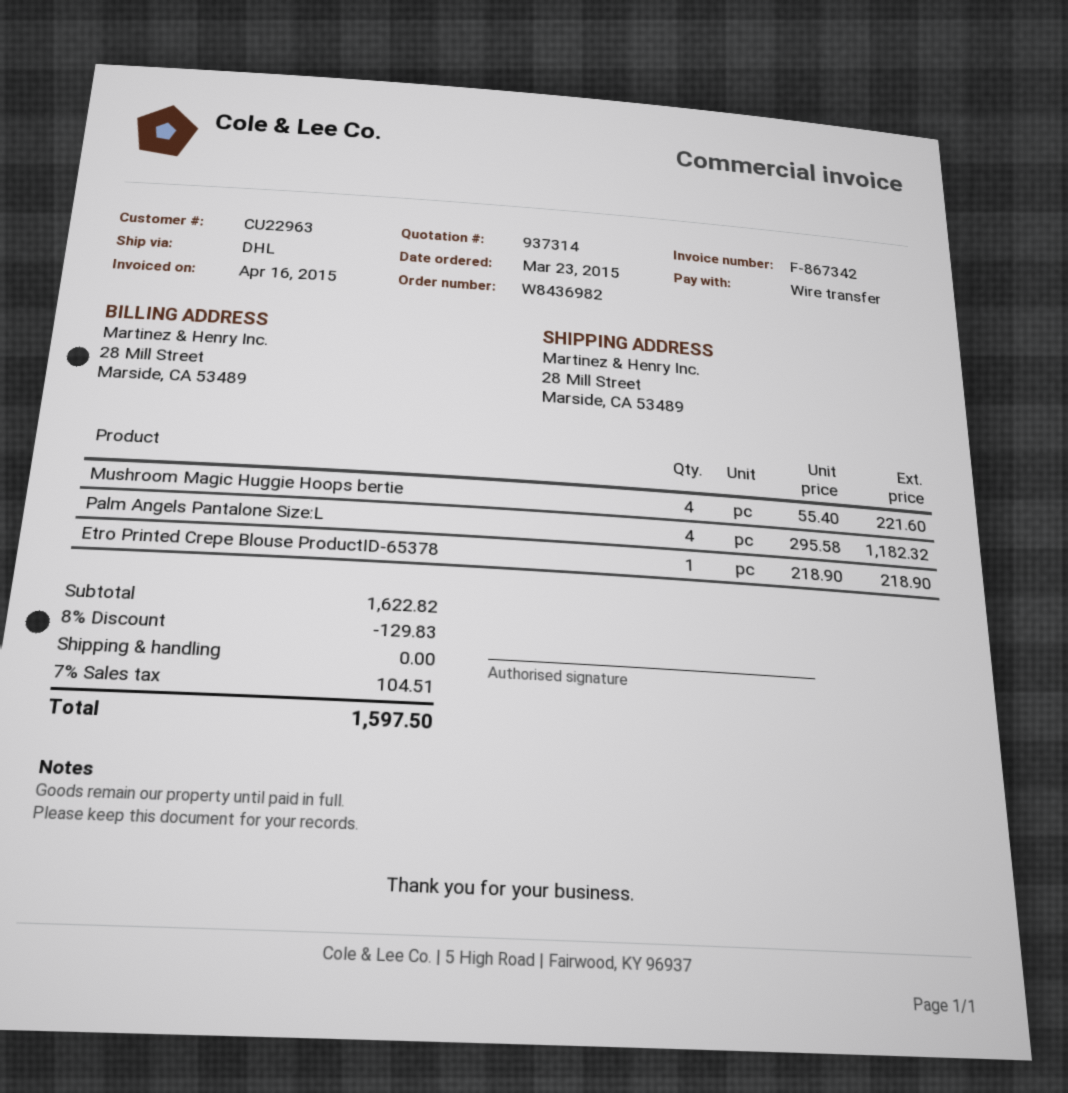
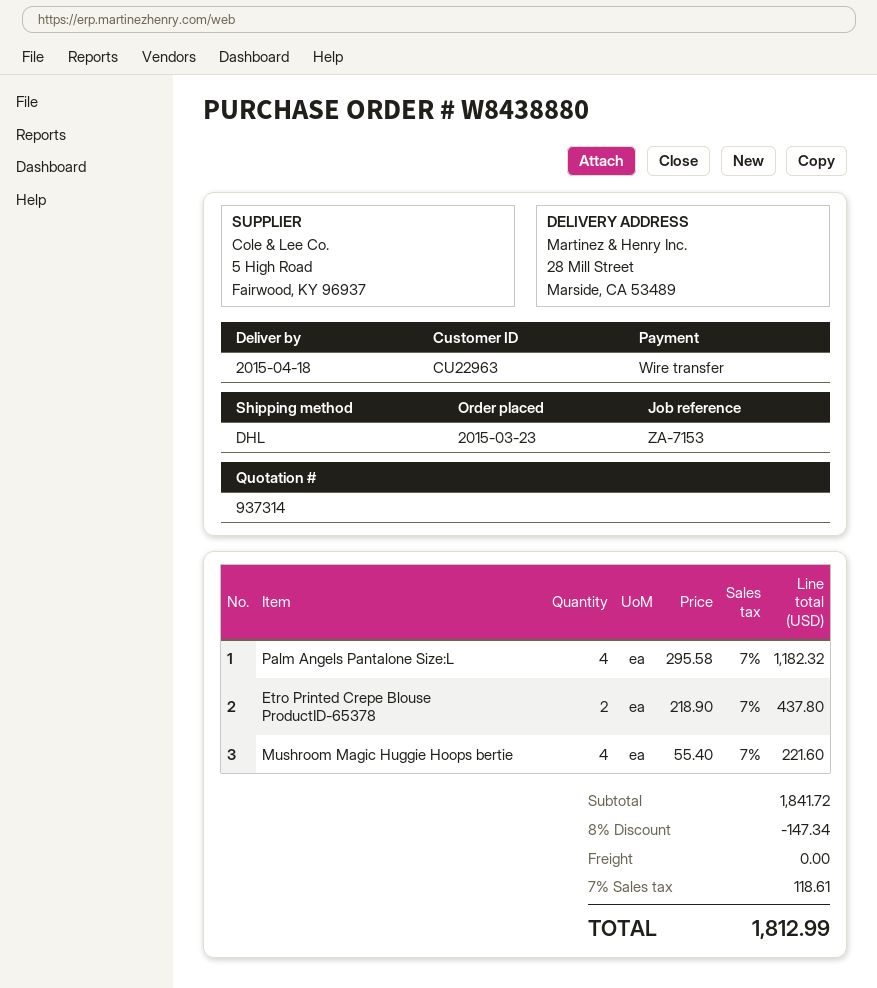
order number: W8436982 -> W8438880
Etro Printed Crepe Blouse ProductID-65378: 1 x 218.90 = 218.90 -> 2 x 218.90 = 437.80
subtotal: 1622.82 -> 1841.72
discount: 8% = 129.83 -> 8% = 147.34
tax: 7% = 104.51 -> 7% = 118.61
total: 1597.50 -> 1812.99

